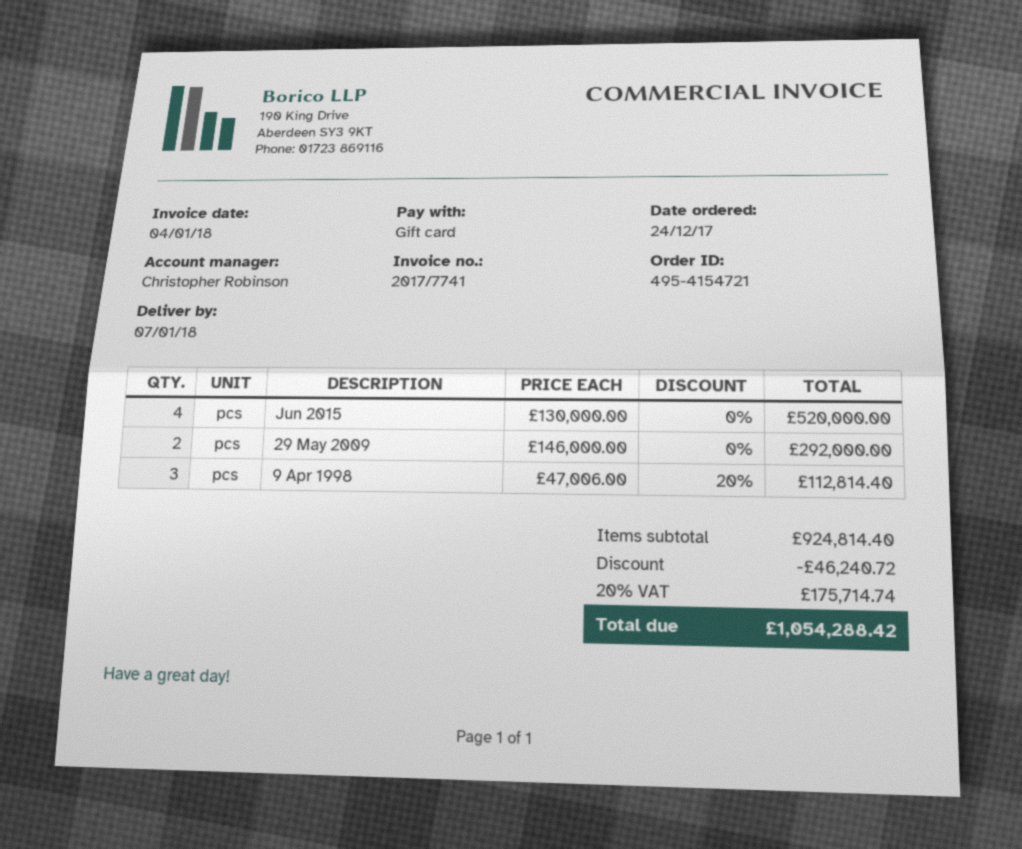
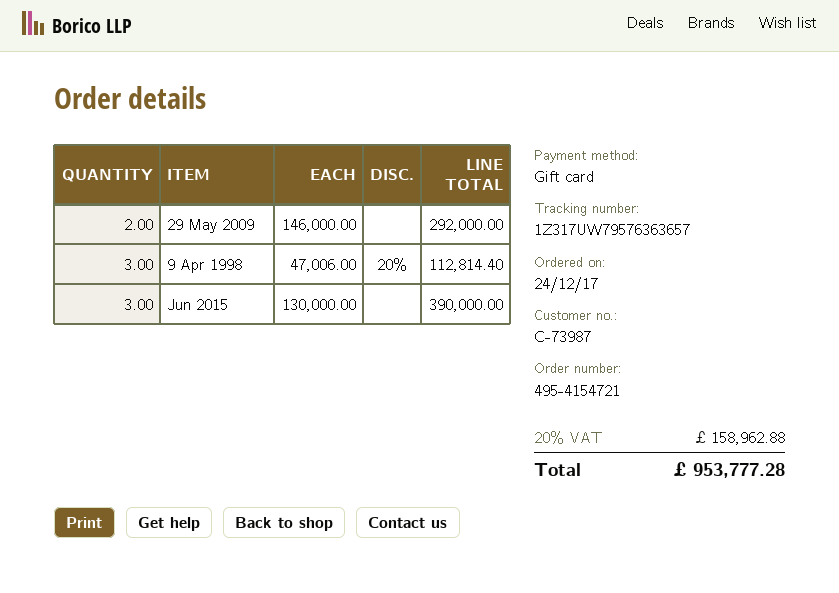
Jun 2015: 4 x 130000.00 = 520000.00 -> 3 x 130000.00 = 390000.00
discount: 46240.72 -> none
tax: 20% = 175714.74 -> 20% = 158962.88
total: 1054288.42 -> 953777.28

